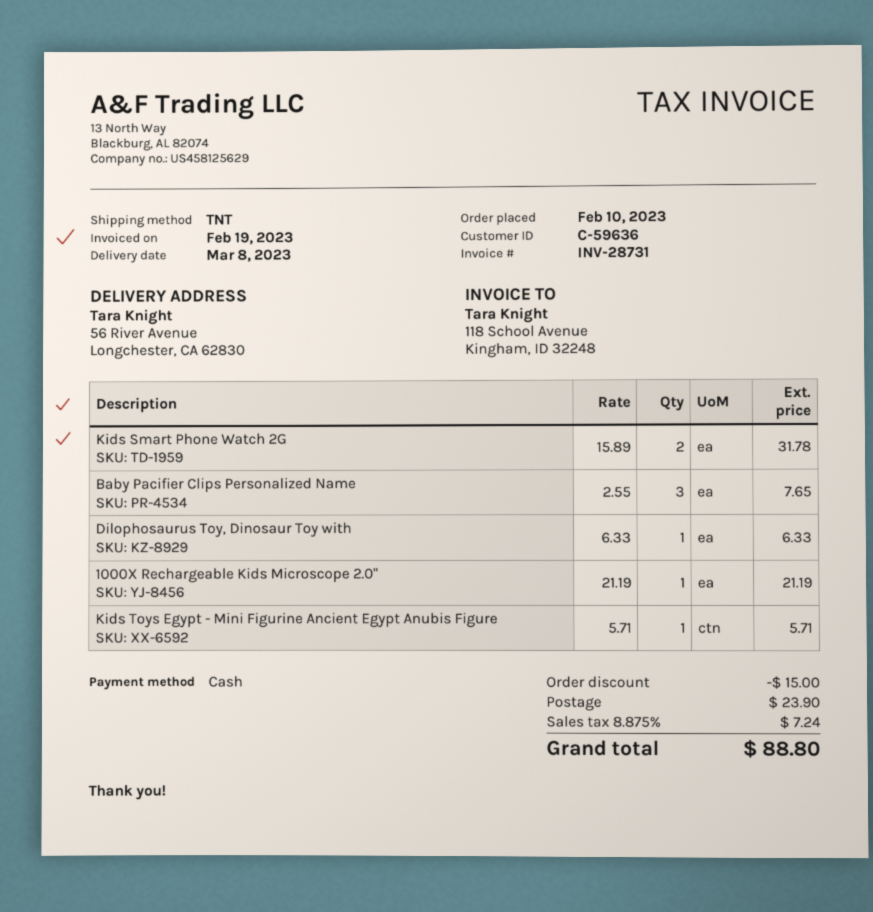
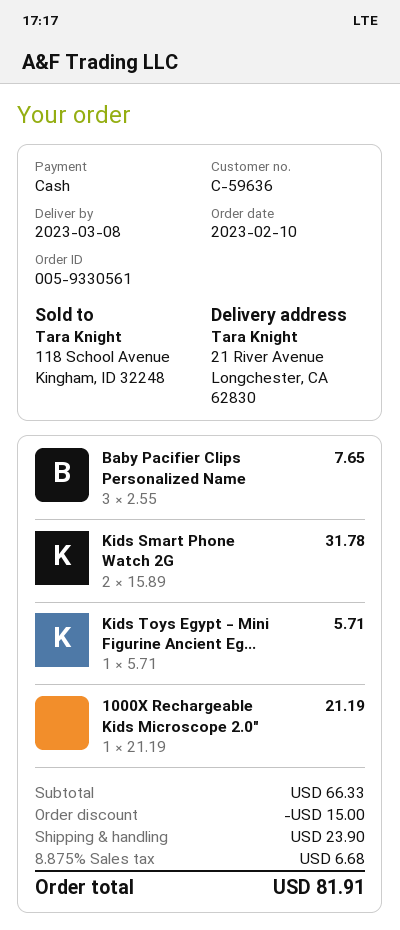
ship to: 56 River Avenue, Longchester, CA 62830 -> 21 River Avenue, Longchester, CA 62830
Dilophosaurus Toy, Dinosaur Toy with: 1 x 6.33 = 6.33 -> none
tax: 8.875% = 7.24 -> 8.875% = 6.68
total: 88.80 -> 81.91

